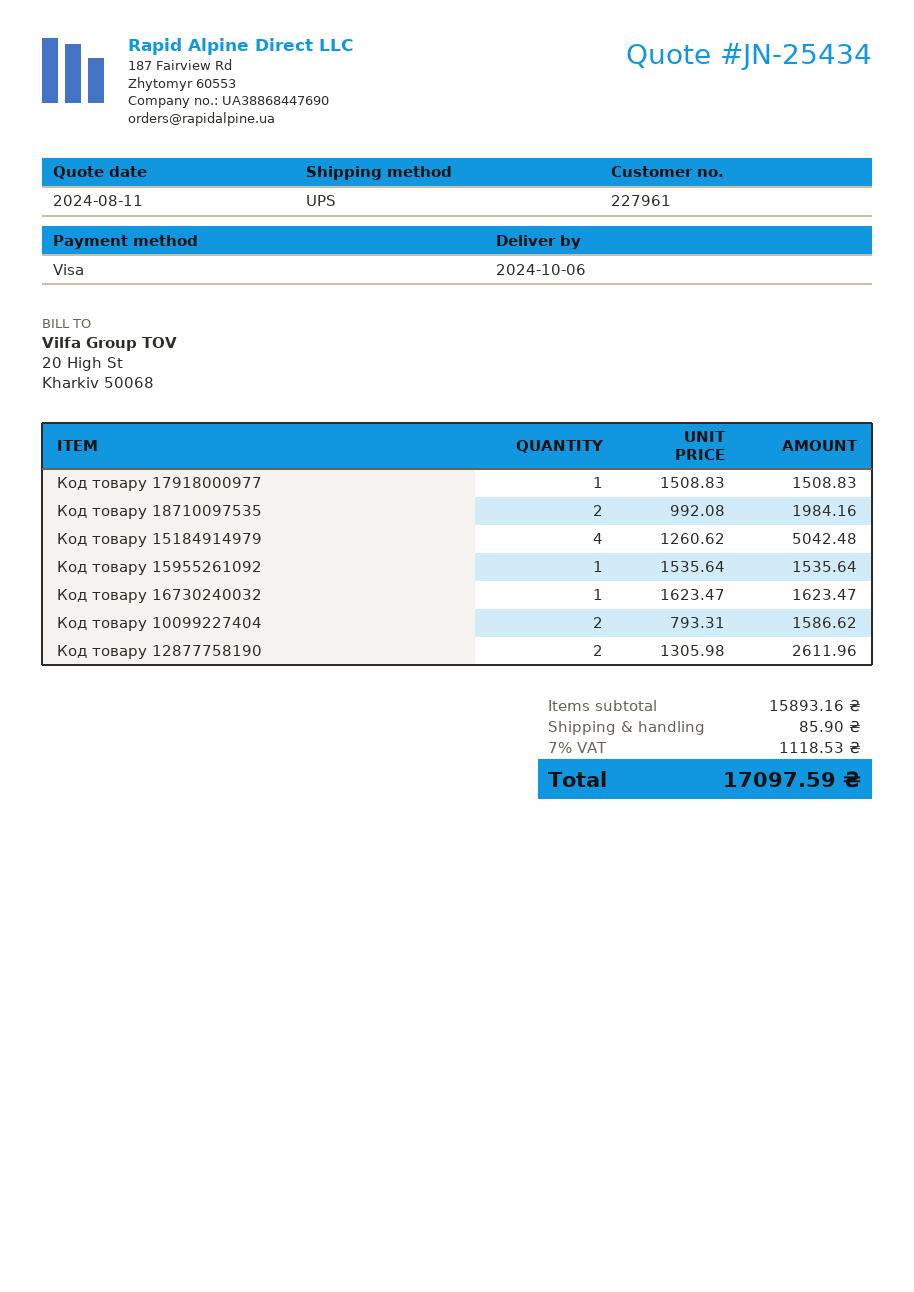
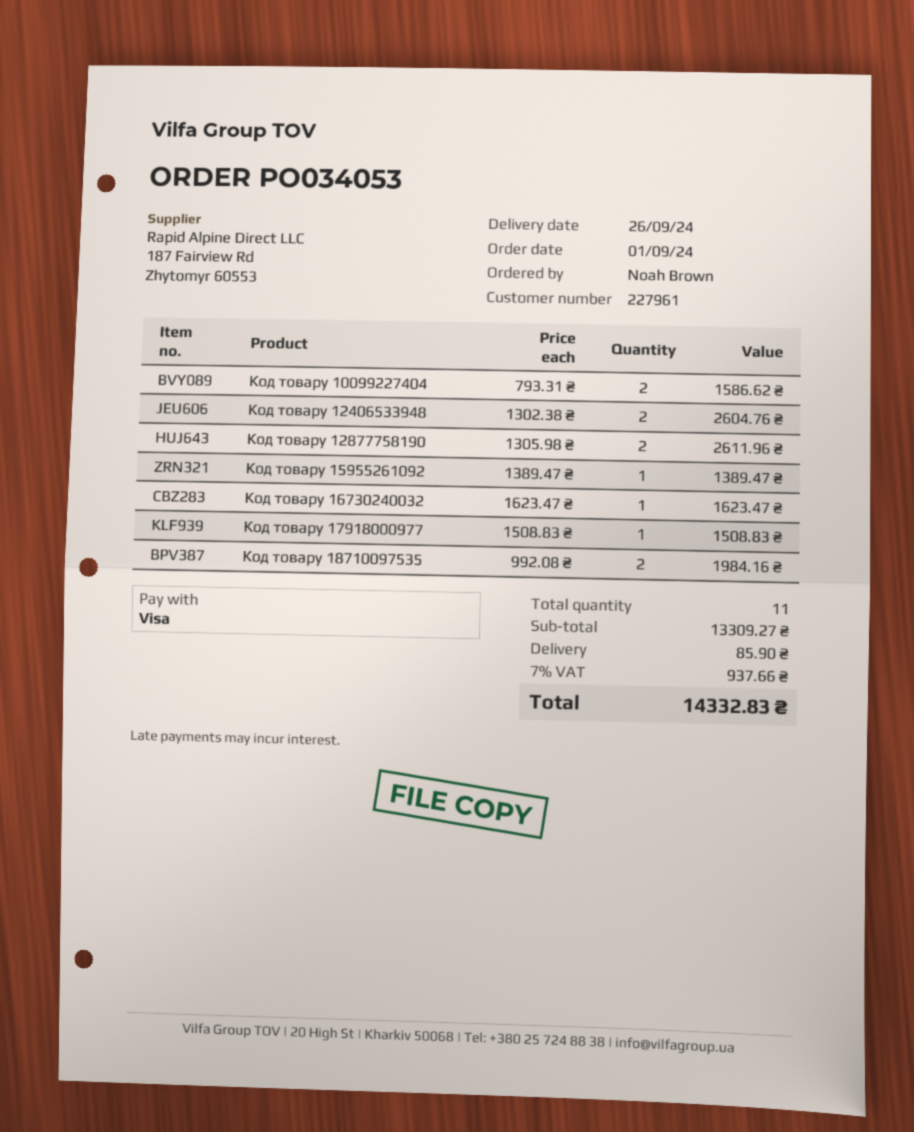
delivery date: 2024-10-06 -> 2024-09-26
Код товару 15184914979: 4 x 1260.62 = 5042.48 -> none
Код товару 15955261092: 1 x 1535.64 = 1535.64 -> 1 x 1389.47 = 1389.47
Код товару 12406533948: none -> 2 x 1302.38 = 2604.76
subtotal: 15893.16 -> 13309.27
tax: 7% = 1118.53 -> 7% = 937.66
total: 17097.59 -> 14332.83

